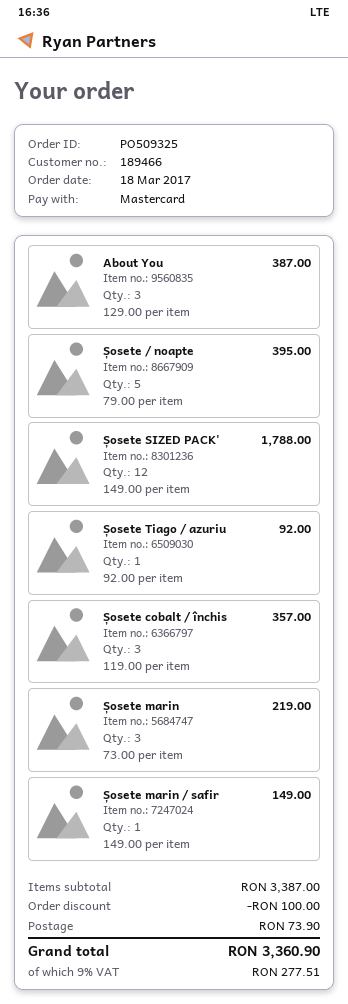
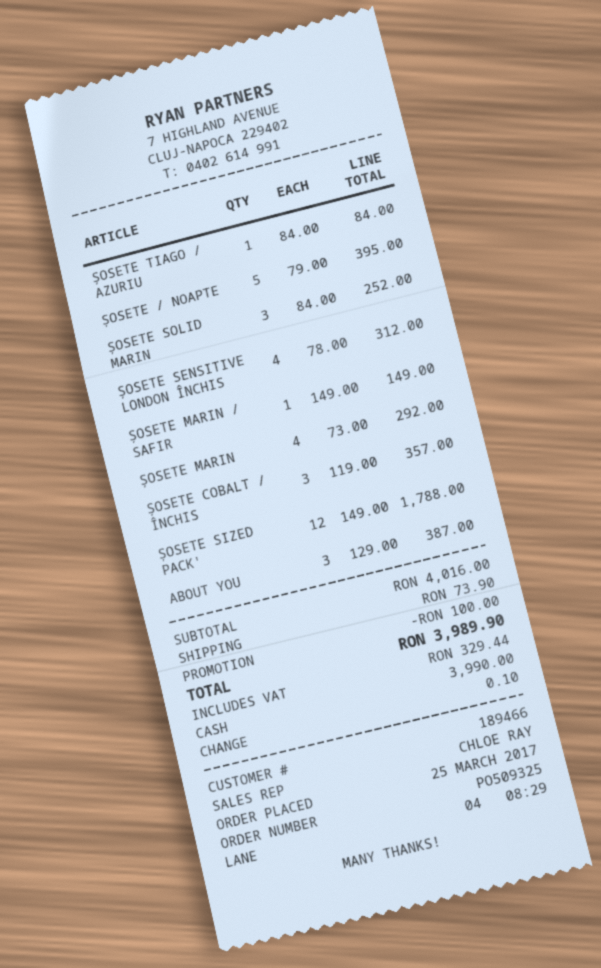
order date: 2017-03-18 -> 2017-03-25
payment method: Mastercard -> cash
Șosete Tiago / azuriu: 1 x 92.00 = 92.00 -> 1 x 84.00 = 84.00
Șosete marin: 3 x 73.00 = 219.00 -> 4 x 73.00 = 292.00
ȘOSETE SOLID MARIN: none -> 3 x 84.00 = 252.00
ȘOSETE SENSITIVE LONDON ÎNCHIS: none -> 4 x 78.00 = 312.00
subtotal: 3387.00 -> 4016.00
tax: 277.51 -> 329.44
total: 3360.90 -> 3989.90

